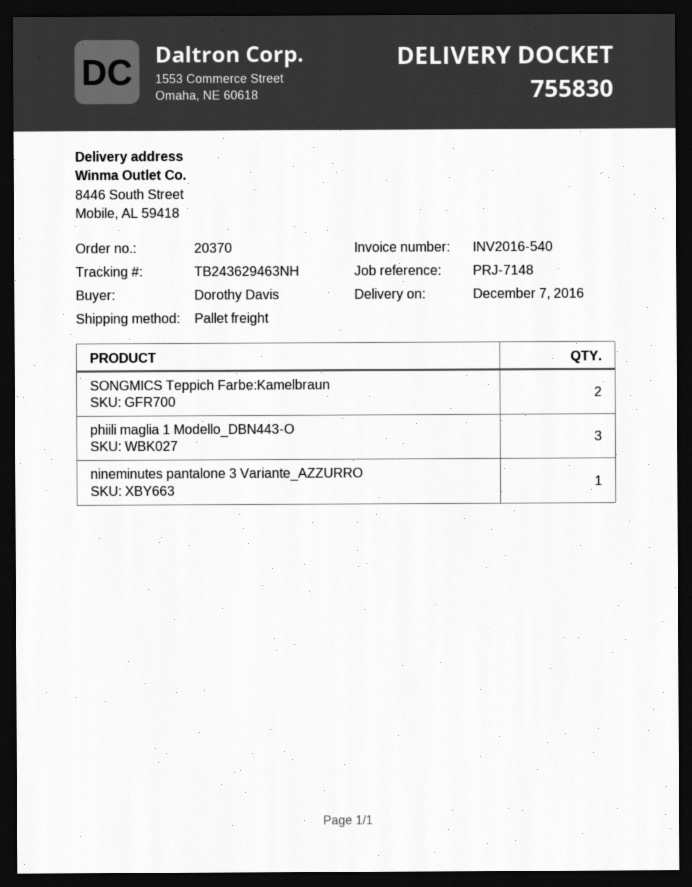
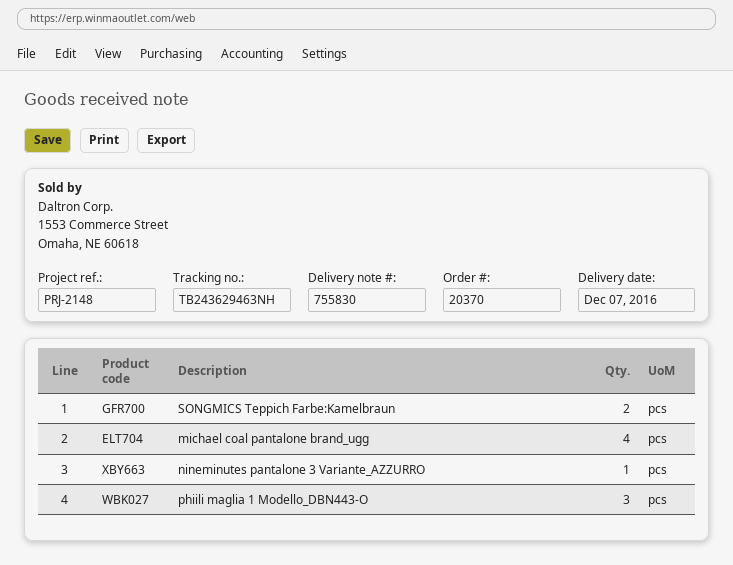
reference: PRJ-7148 -> PRJ-2148
michael coal pantalone brand_ugg: none -> 4

